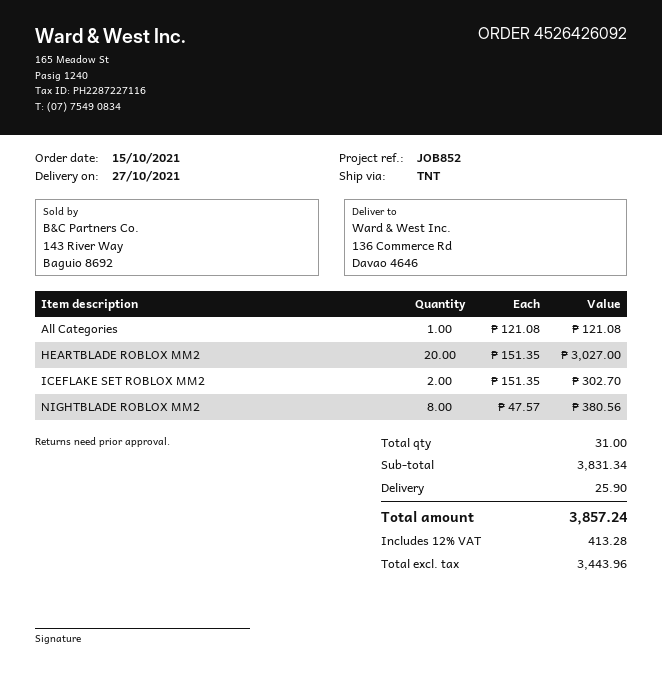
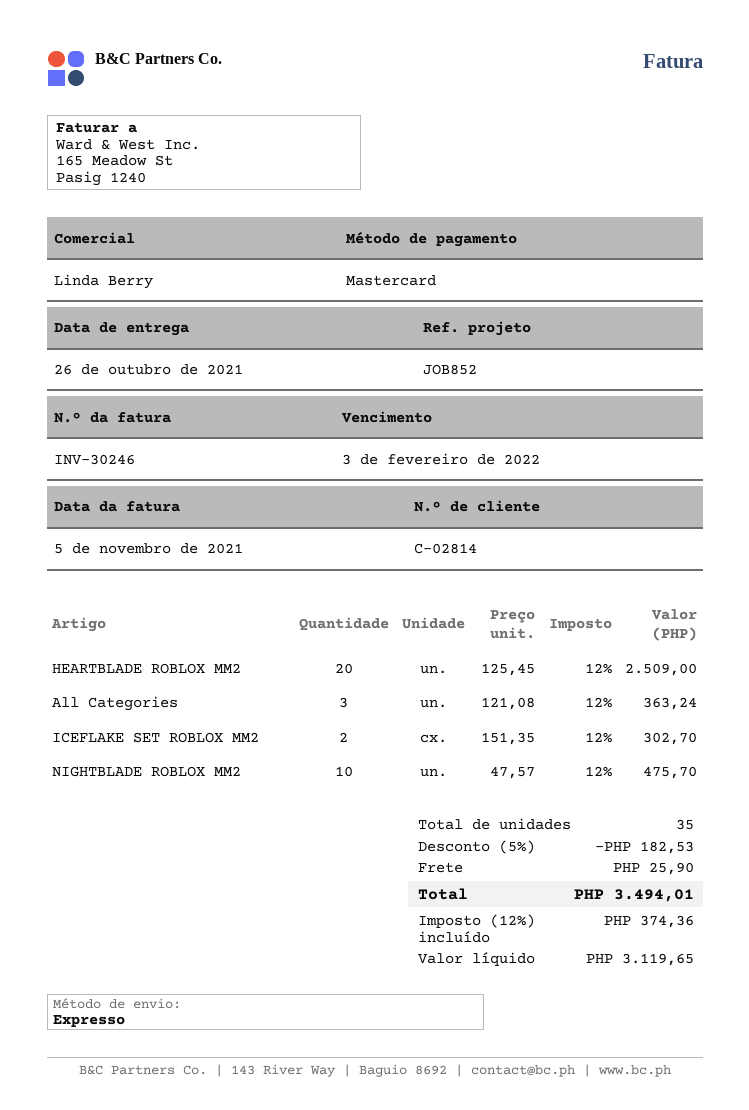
delivery date: 2021-10-27 -> 2021-10-26
shipping method: TNT -> express
All Categories: 1 x 121.08 = 121.08 -> 3 x 121.08 = 363.24
HEARTBLADE ROBLOX MM2: 20 x 151.35 = 3027.00 -> 20 x 125.45 = 2509.00
NIGHTBLADE ROBLOX MM2: 8 x 47.57 = 380.56 -> 10 x 47.57 = 475.70
total quantity: 31 -> 35
discount: none -> 5% = 182.53
net: 3443.96 -> 3119.65
tax: 12% = 413.28 -> 12% = 374.36
total: 3857.24 -> 3494.01

